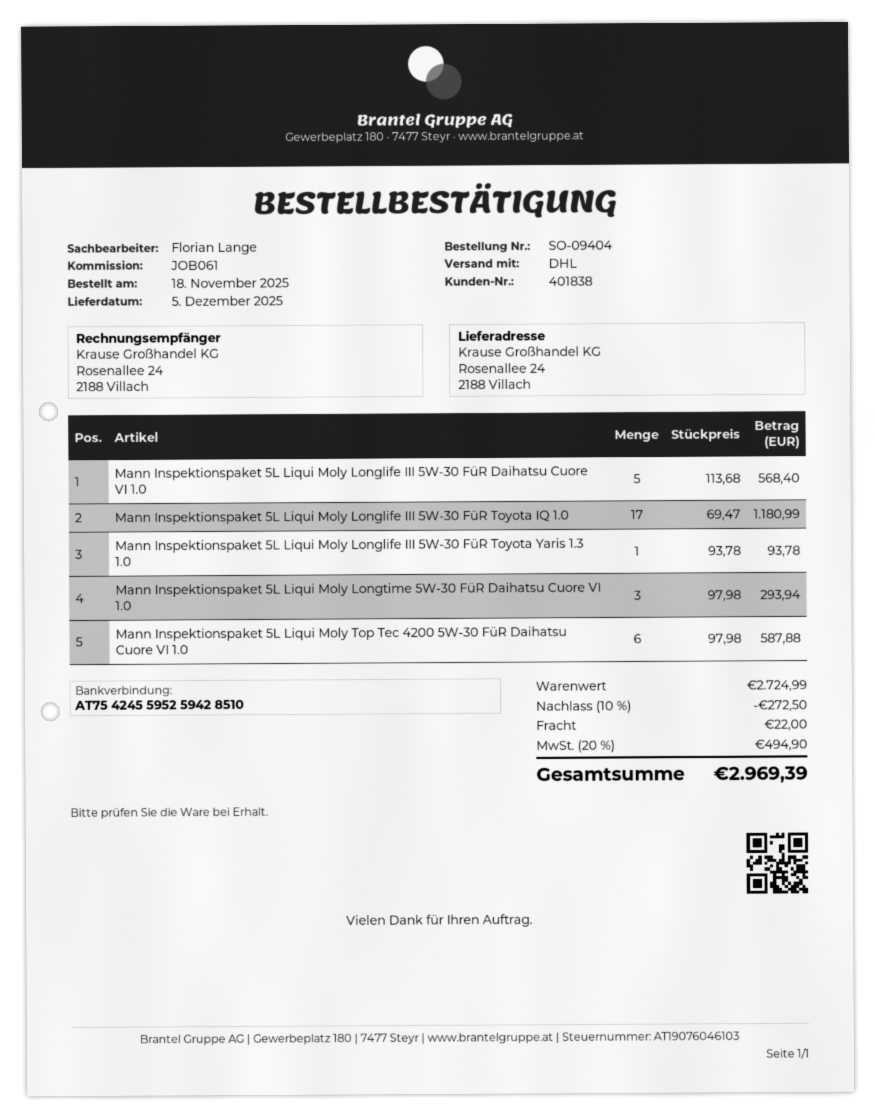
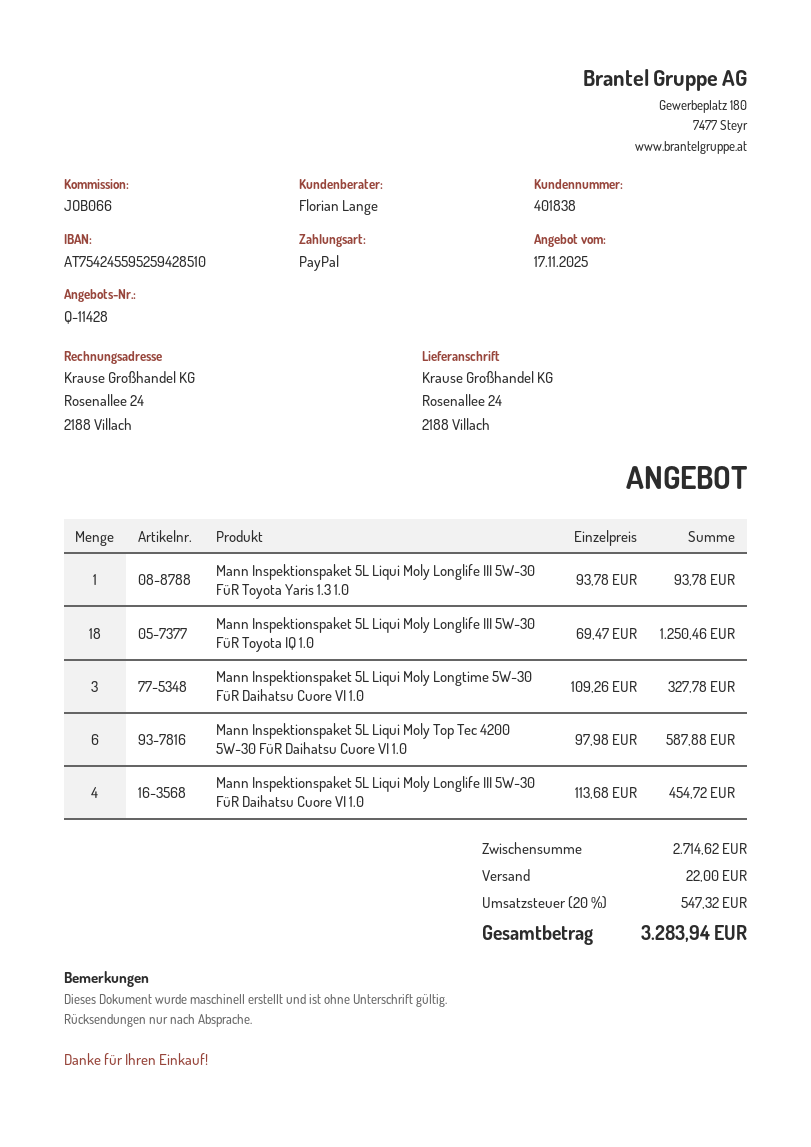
reference: JOB061 -> JOB066
Mann Inspektionspaket 5L Liqui Moly Longlife III 5W-30 FüR Daihatsu Cuore VI 1.0: 5 x 113.68 = 568.40 -> 4 x 113.68 = 454.72
Mann Inspektionspaket 5L Liqui Moly Longlife III 5W-30 FüR Toyota IQ 1.0: 17 x 69.47 = 1180.99 -> 18 x 69.47 = 1250.46
Mann Inspektionspaket 5L Liqui Moly Longtime 5W-30 FüR Daihatsu Cuore VI 1.0: 3 x 97.98 = 293.94 -> 3 x 109.26 = 327.78
subtotal: 2724.99 -> 2714.62
discount: 10% = 272.50 -> none
tax: 20% = 494.90 -> 20% = 547.32
total: 2969.39 -> 3283.94

